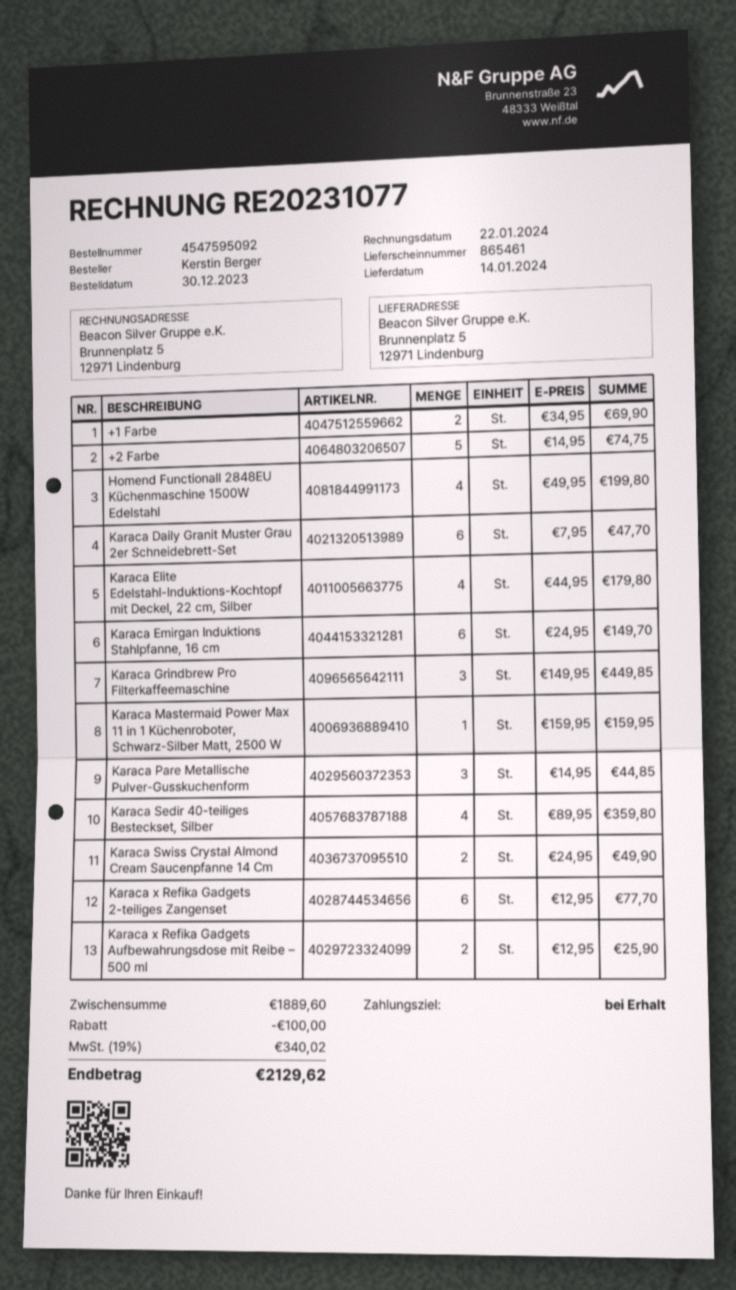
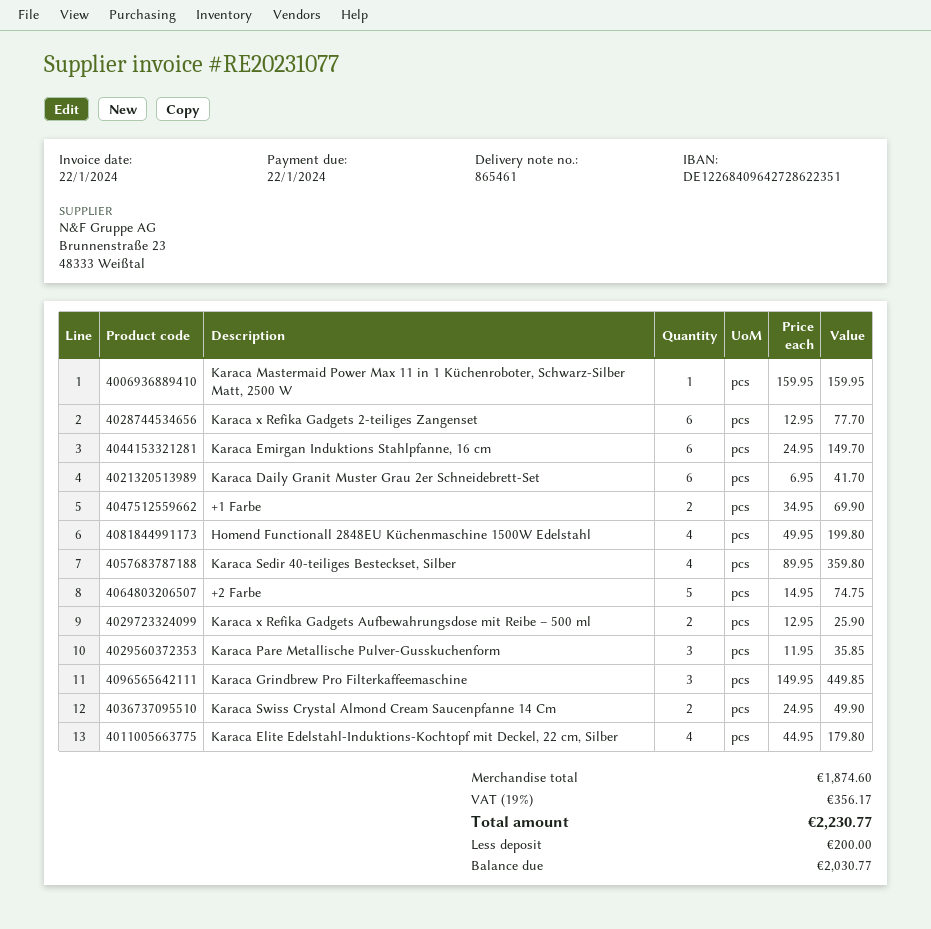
Karaca Daily Granit Muster Grau 2er Schneidebrett-Set: 6 x 7.95 = 47.70 -> 6 x 6.95 = 41.70
Karaca Pare Metallische Pulver-Gusskuchenform: 3 x 14.95 = 44.85 -> 3 x 11.95 = 35.85
subtotal: 1889.60 -> 1874.60
discount: 100.00 -> none
tax: 19% = 340.02 -> 19% = 356.17
total: 2129.62 -> 2230.77

